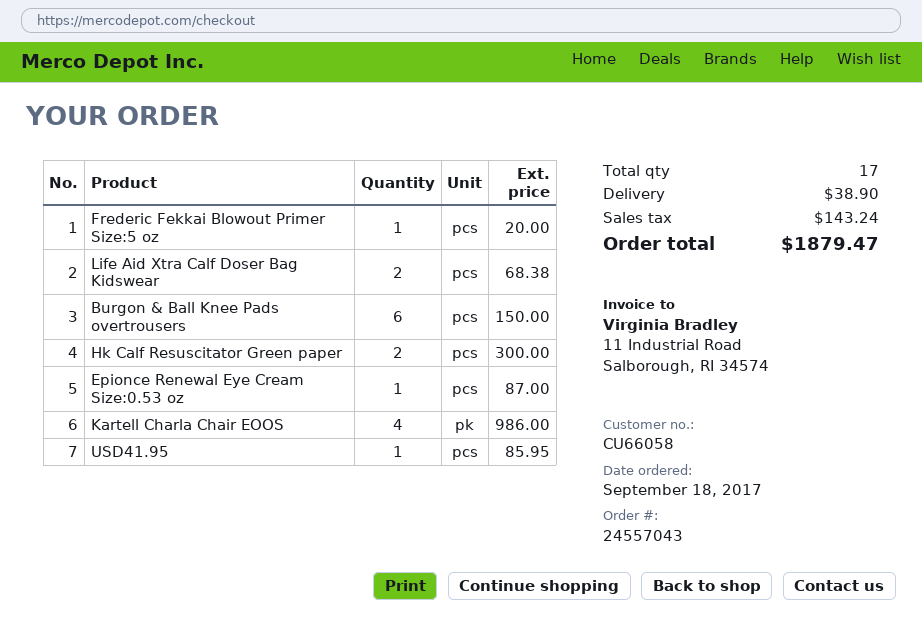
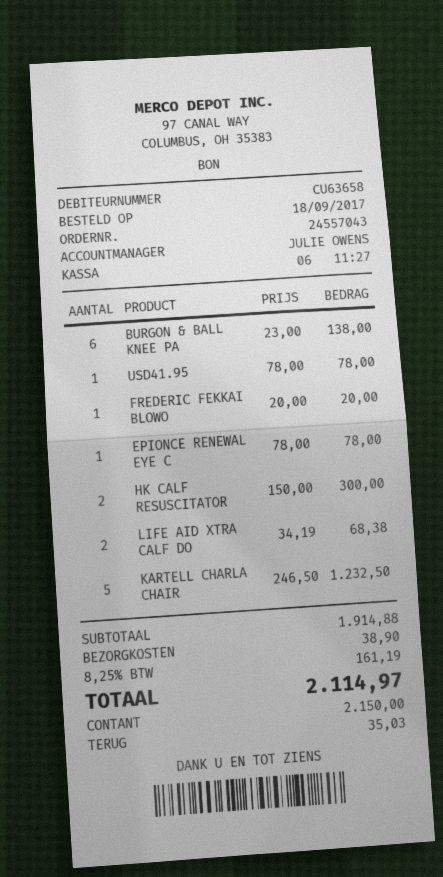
customer number: CU66058 -> CU63658
Burgon & Ball Knee Pads overtrousers: 6 for 150.00 -> 6 for 138.00
Epionce Renewal Eye Cream Size:0.53 oz: 1 for 87.00 -> 1 for 78.00
Kartell Charla Chair EOOS: 4 for 986.00 -> 5 for 1232.50
USD41.95: 1 for 85.95 -> 1 for 78.00
tax: 143.24 -> 161.19
total: 1879.47 -> 2114.97

